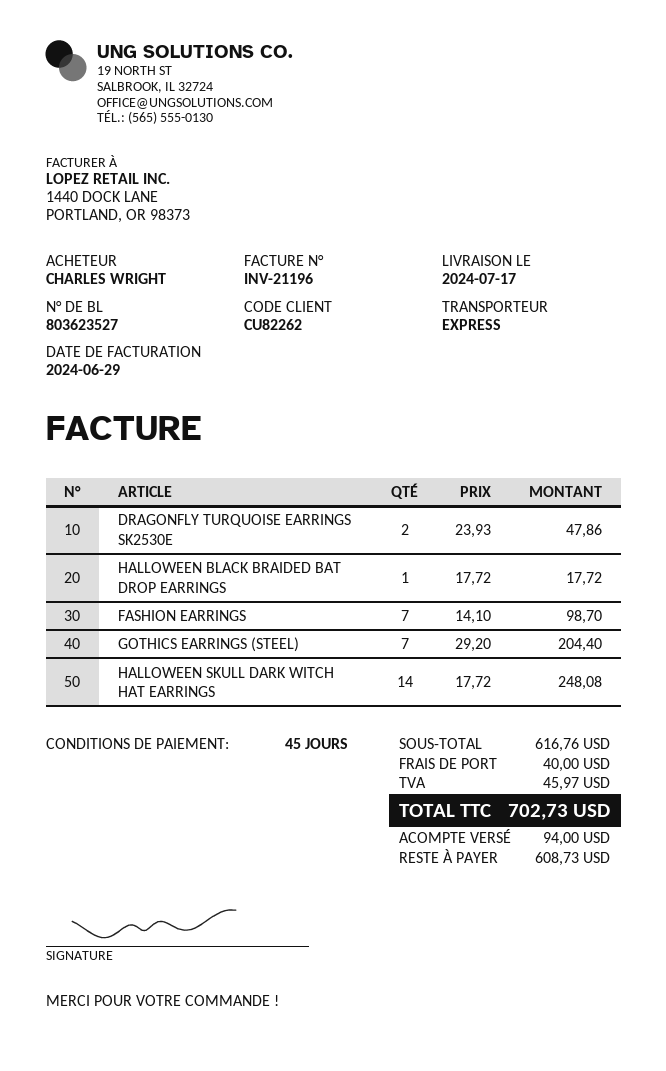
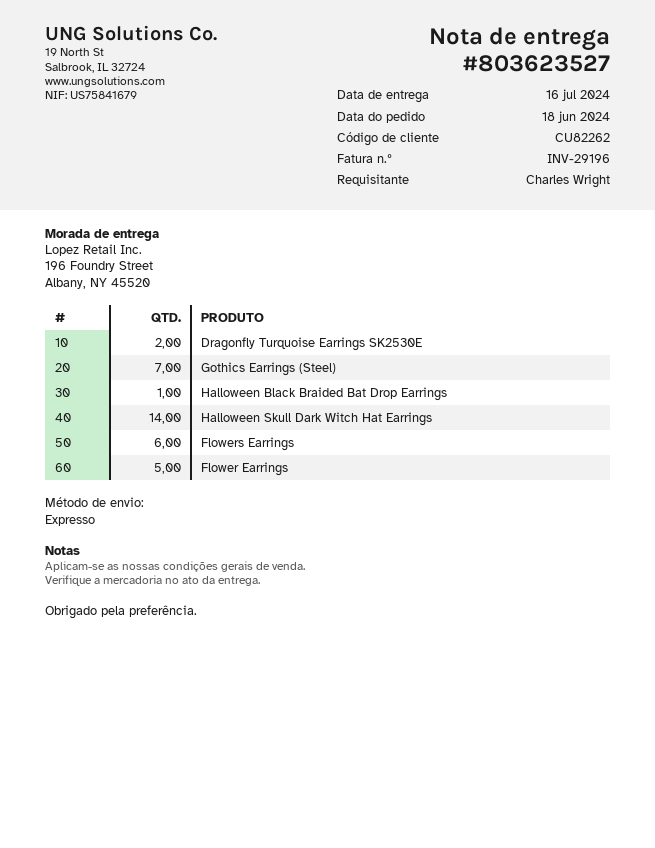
delivery date: 2024-07-17 -> 2024-07-16
invoice number: INV-21196 -> INV-29196
FASHION EARRINGS: 7 -> none
Flowers Earrings: none -> 6
Flower Earrings: none -> 5

